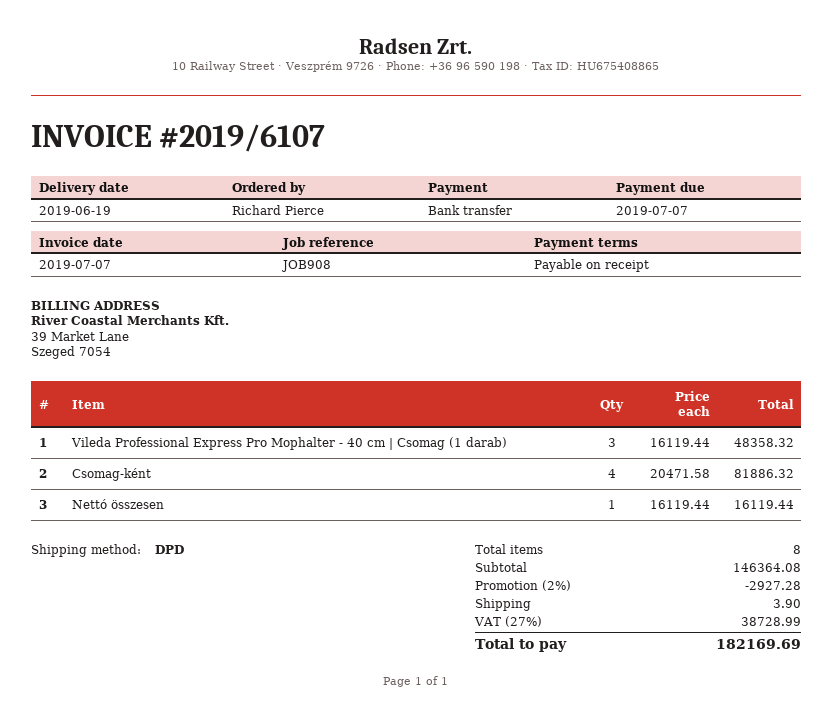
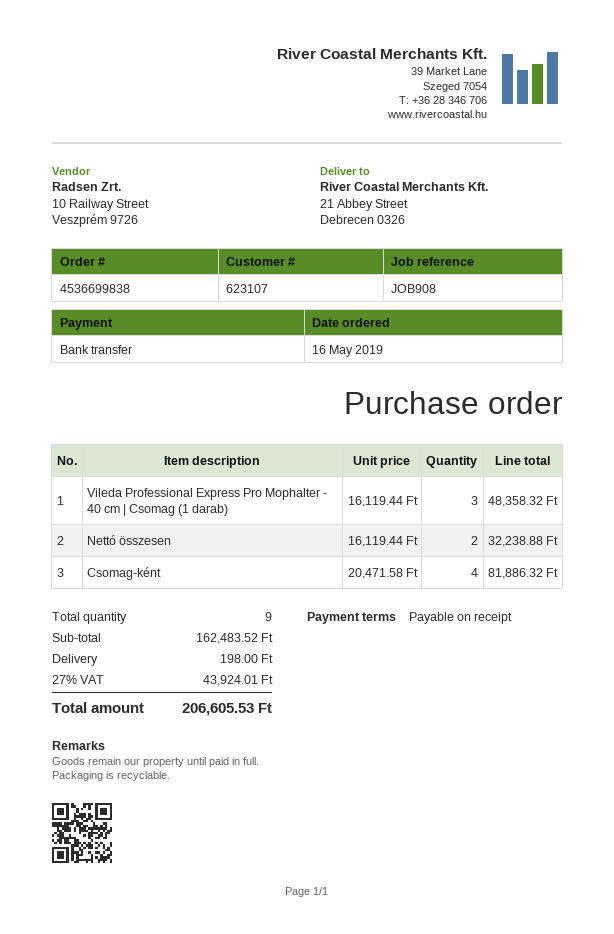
Nettó összesen: 1 x 16119.44 = 16119.44 -> 2 x 16119.44 = 32238.88
total quantity: 8 -> 9
subtotal: 146364.08 -> 162483.52
discount: 2% = 2927.28 -> none
shipping: 3.90 -> 198.00
tax: 27% = 38728.99 -> 27% = 43924.01
total: 182169.69 -> 206605.53

